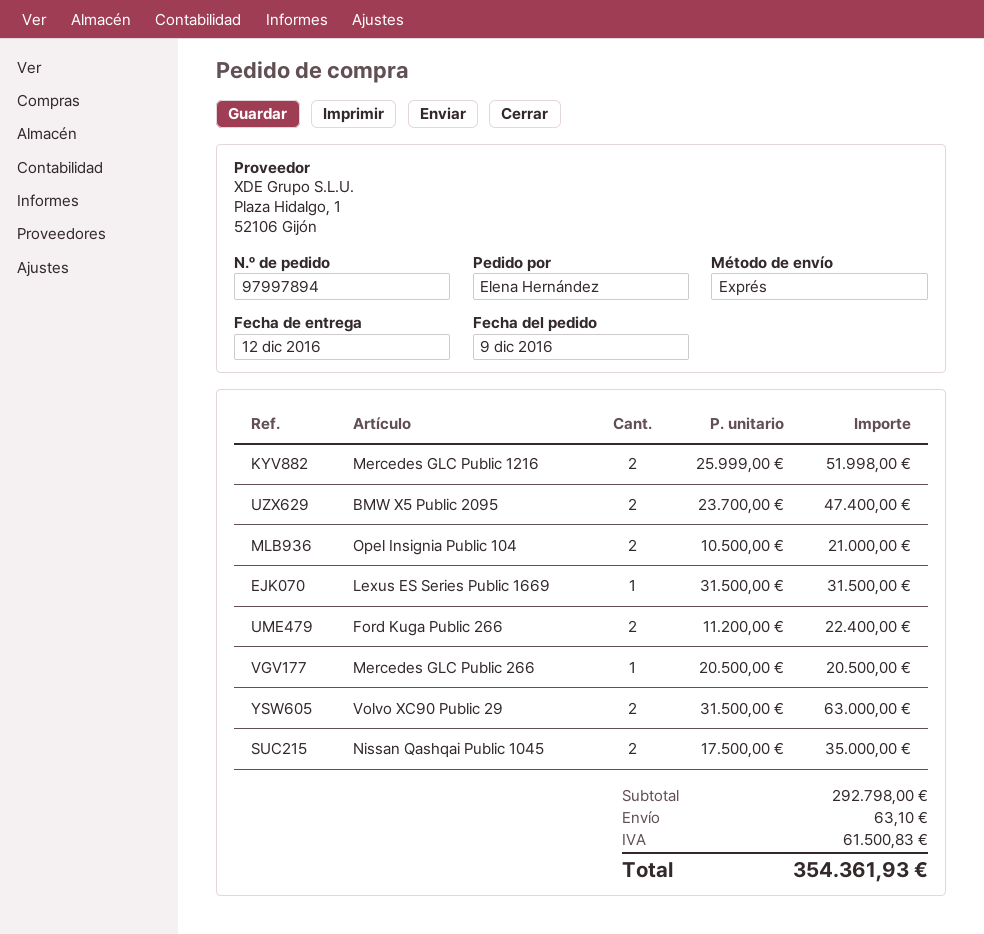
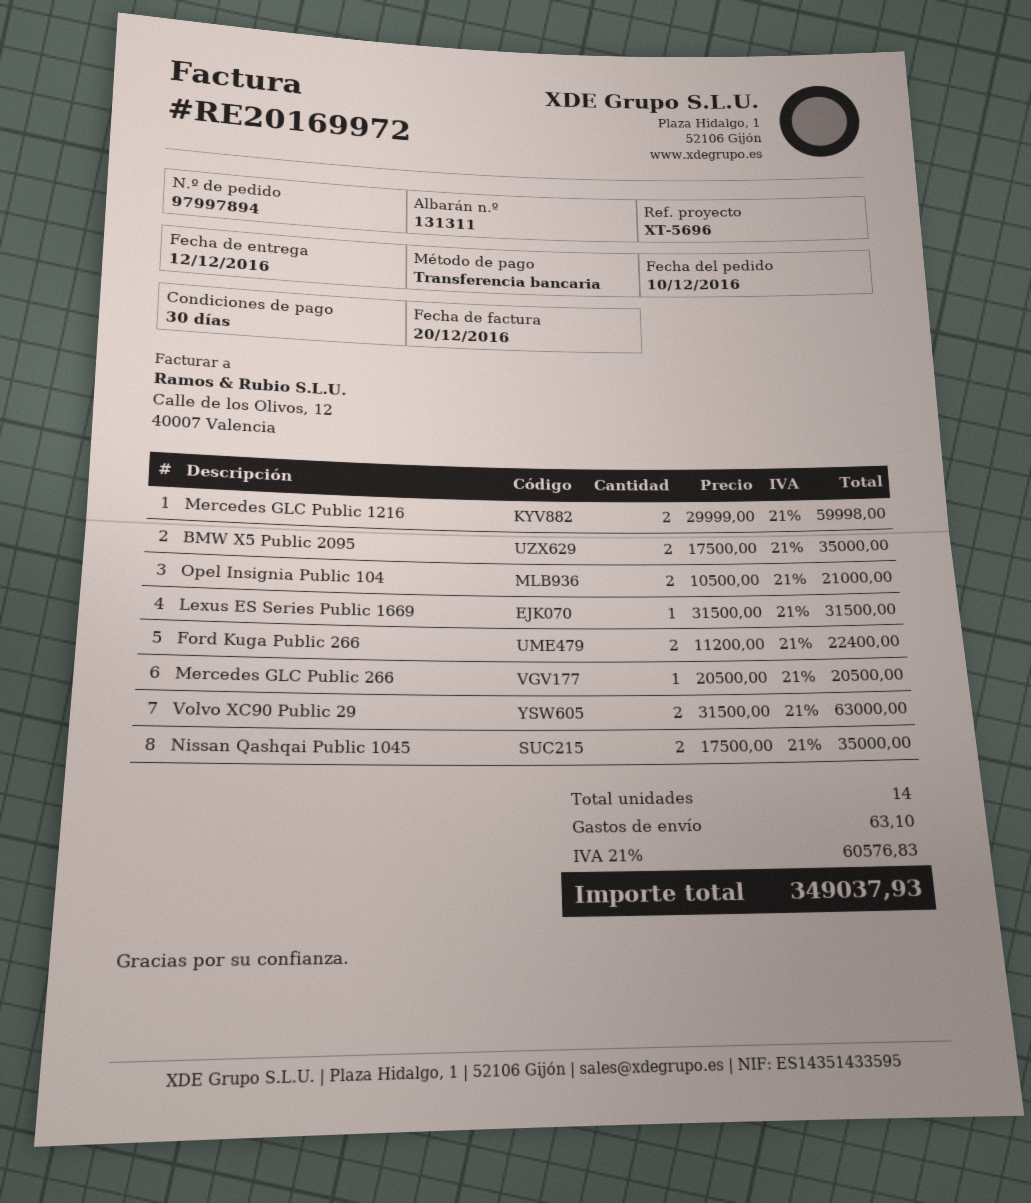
order date: 2016-12-09 -> 2016-12-10
Mercedes GLC Public 1216: 2 x 25999.00 = 51998.00 -> 2 x 29999.00 = 59998.00
BMW X5 Public 2095: 2 x 23700.00 = 47400.00 -> 2 x 17500.00 = 35000.00
tax: 61500.83 -> 60576.83
total: 354361.93 -> 349037.93

